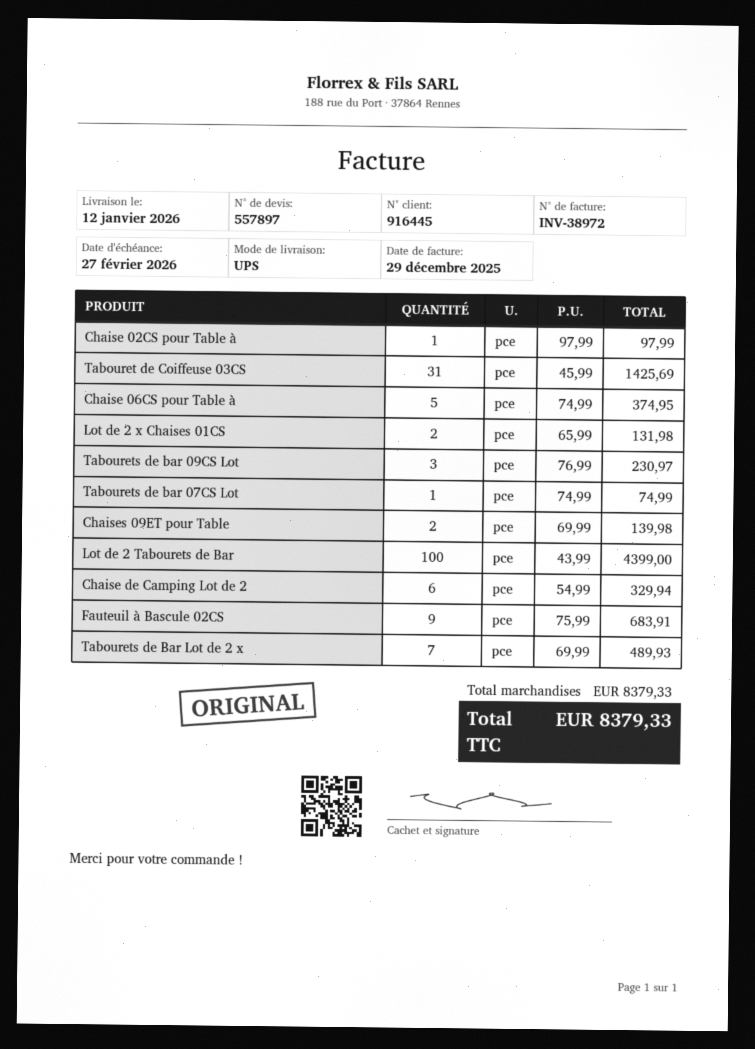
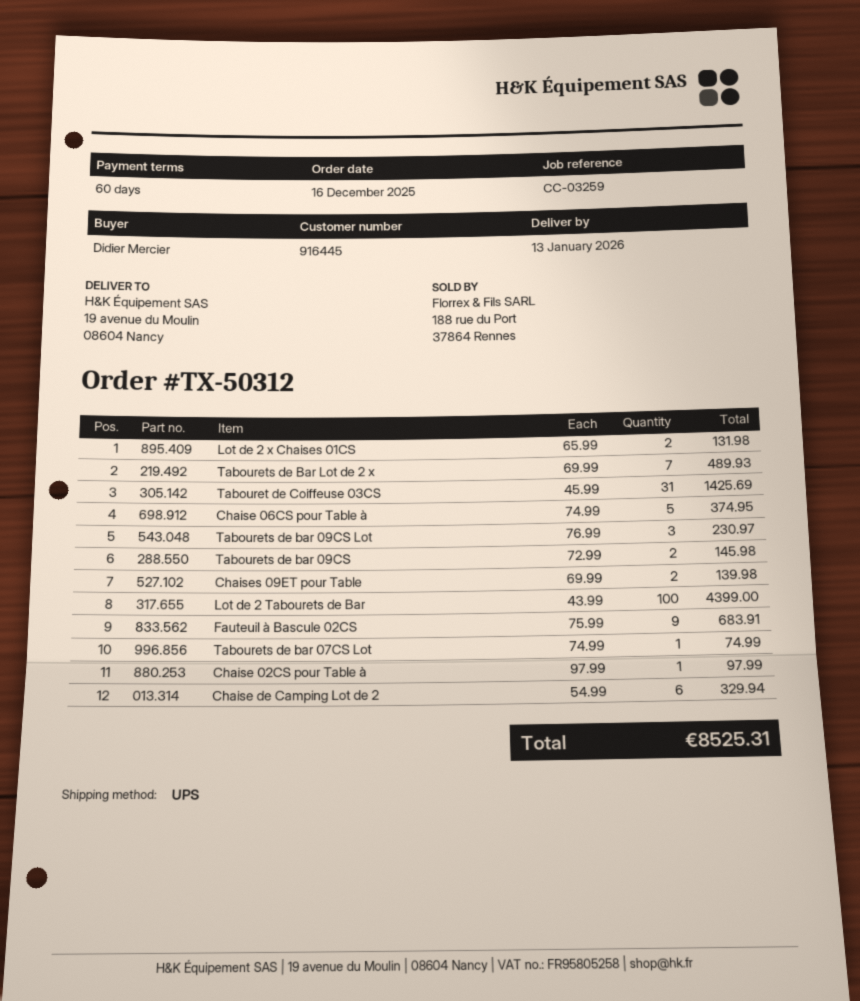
delivery date: 2026-01-12 -> 2026-01-13
Tabourets de bar 09CS: none -> 2 x 72.99 = 145.98
total: 8379.33 -> 8525.31

